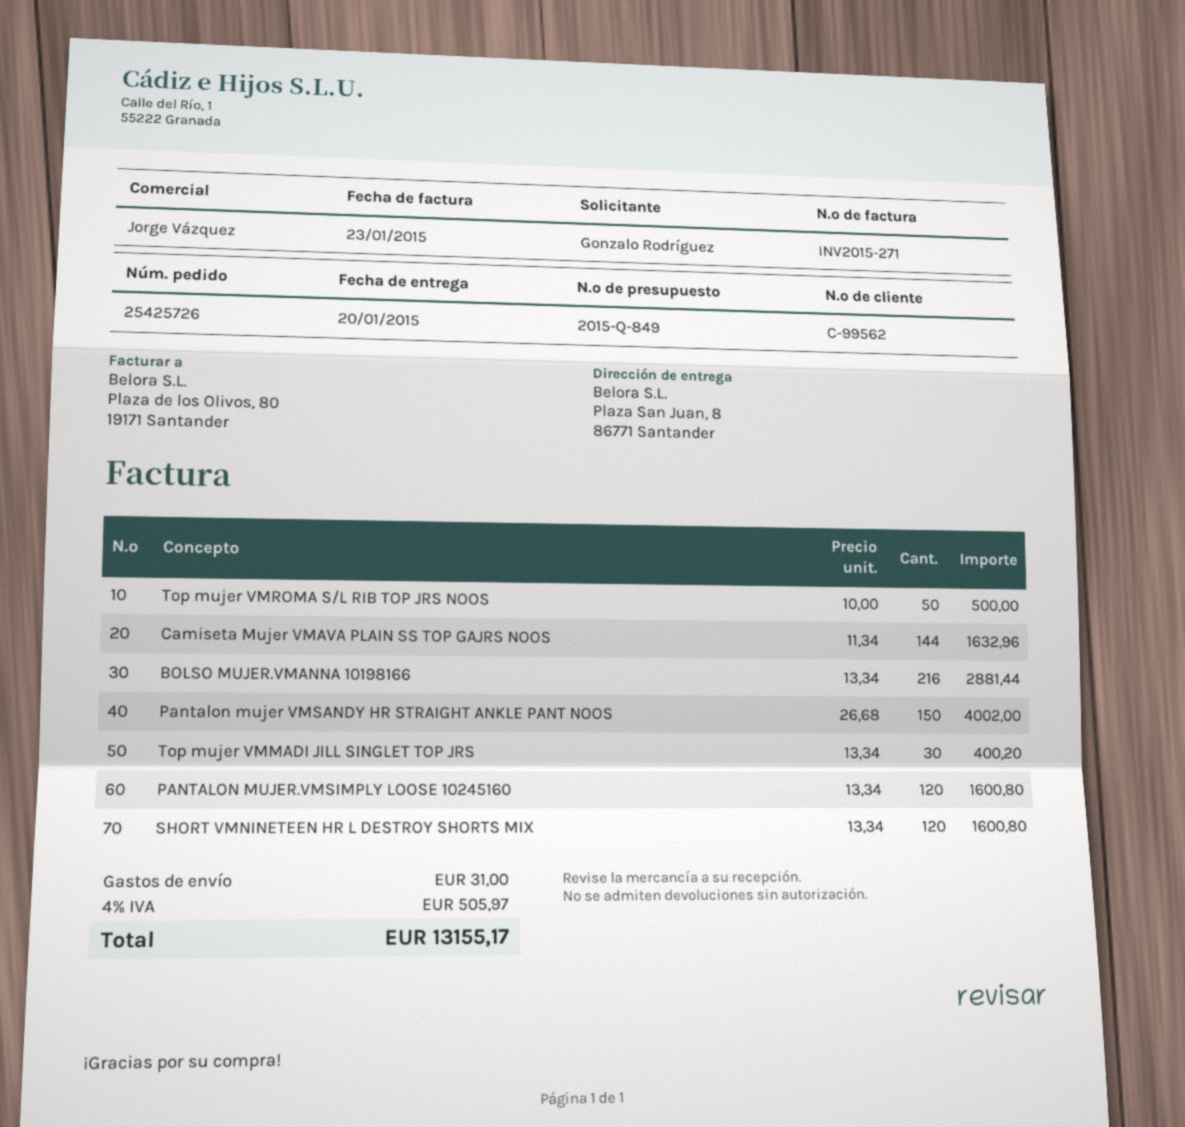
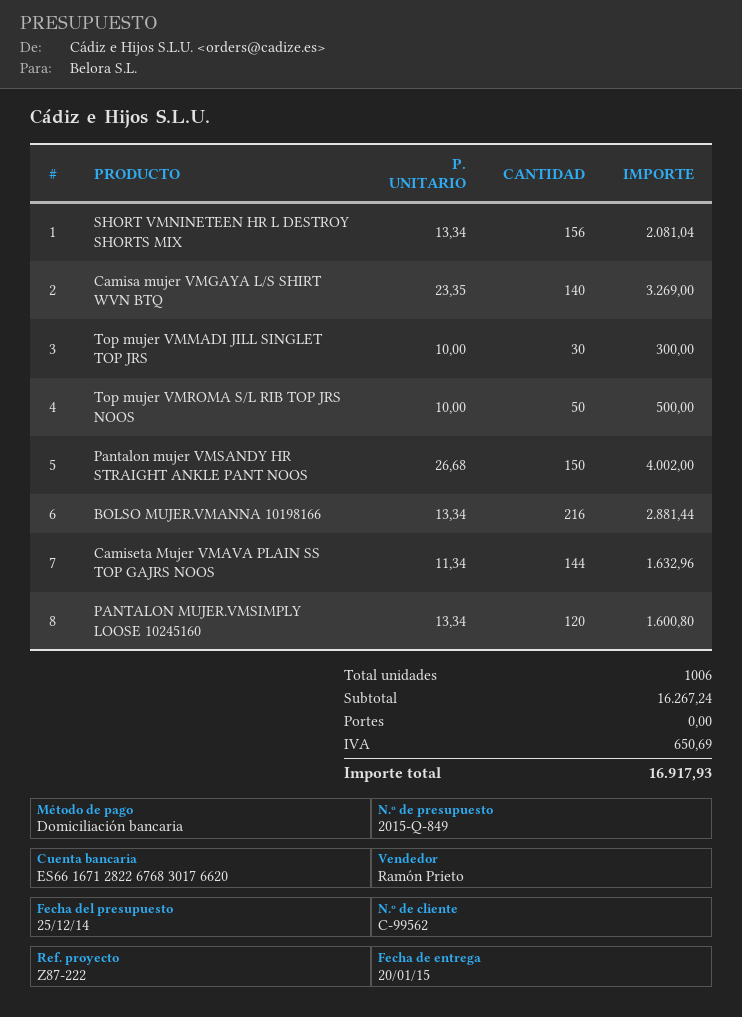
sales rep: Jorge Vázquez -> Ramón Prieto
Top mujer VMMADI JILL SINGLET TOP JRS: 30 x 13.34 = 400.20 -> 30 x 10.00 = 300.00
SHORT VMNINETEEN HR L DESTROY SHORTS MIX: 120 x 13.34 = 1600.80 -> 156 x 13.34 = 2081.04
Camisa mujer VMGAYA L/S SHIRT WVN BTQ: none -> 140 x 23.35 = 3269.00
shipping: 31.00 -> 0.00
tax: 505.97 -> 650.69
total: 13155.17 -> 16917.93

